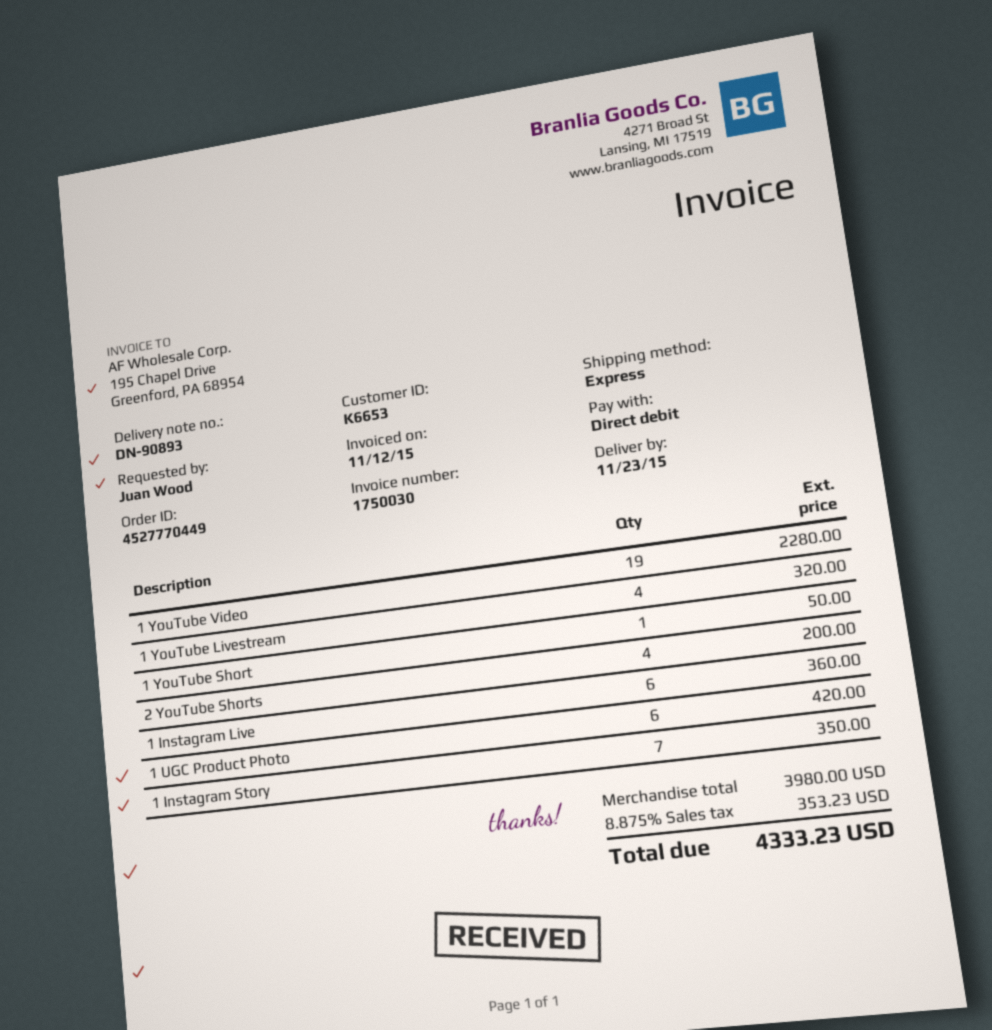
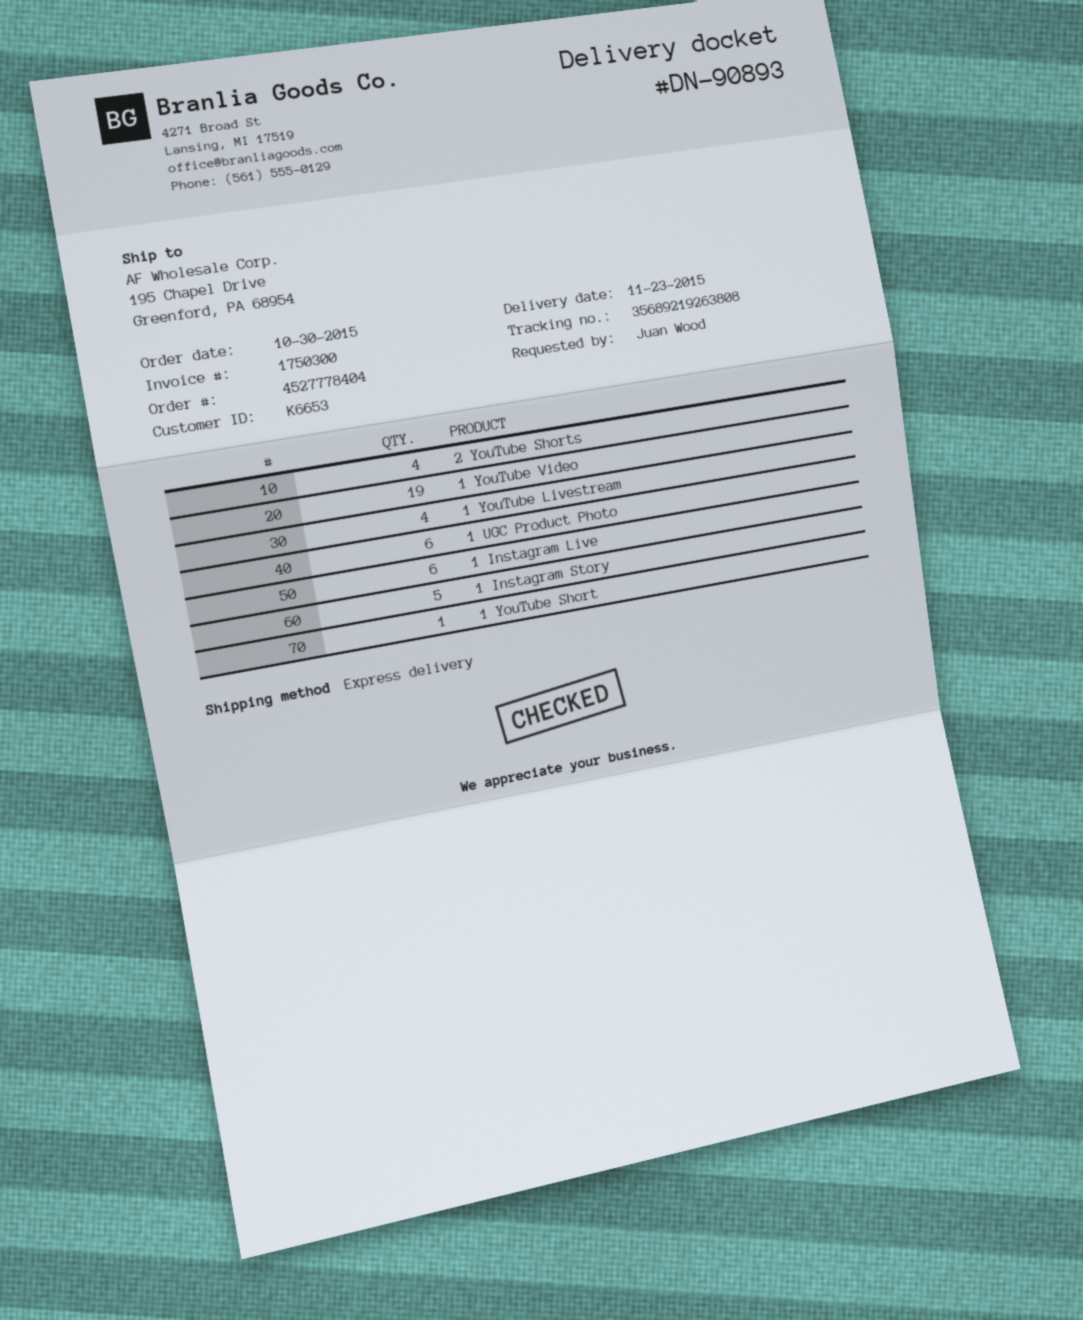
order number: 4527770449 -> 4527778404
invoice number: 1750030 -> 1750300
1 Instagram Story: 7 -> 5

